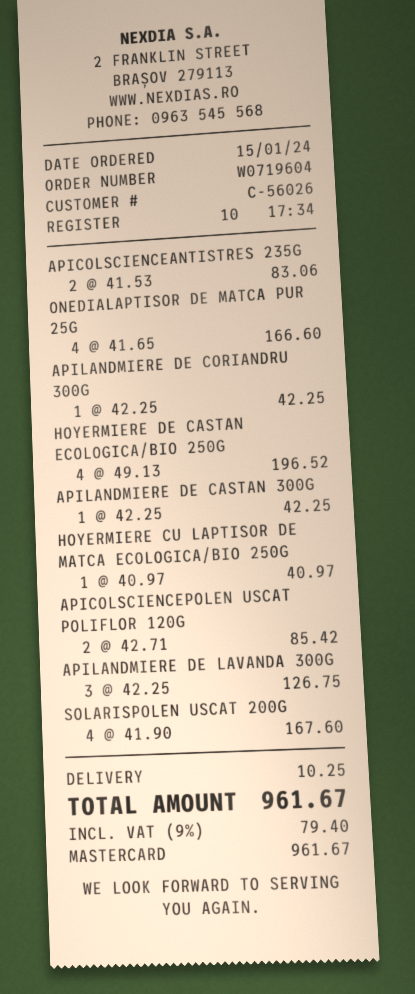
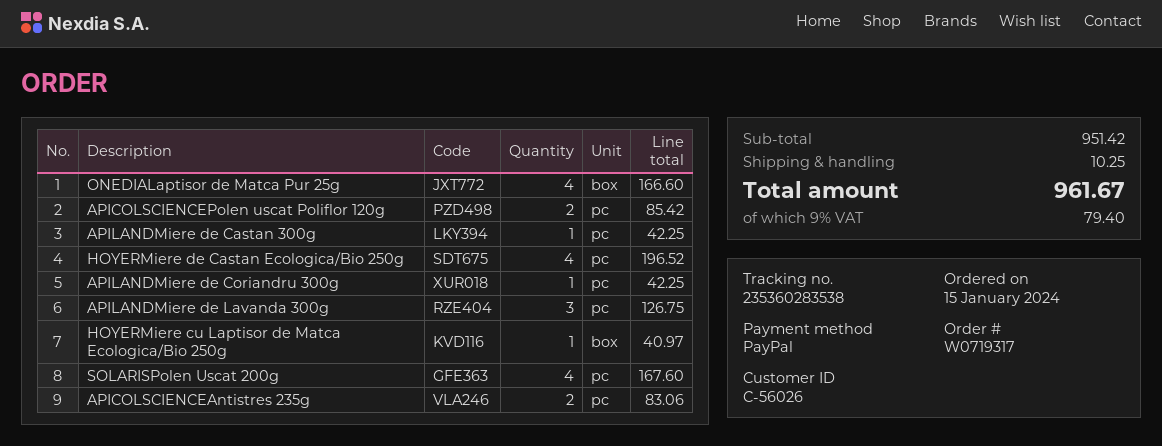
order number: W0719604 -> W0719317
payment method: Mastercard -> PayPal

